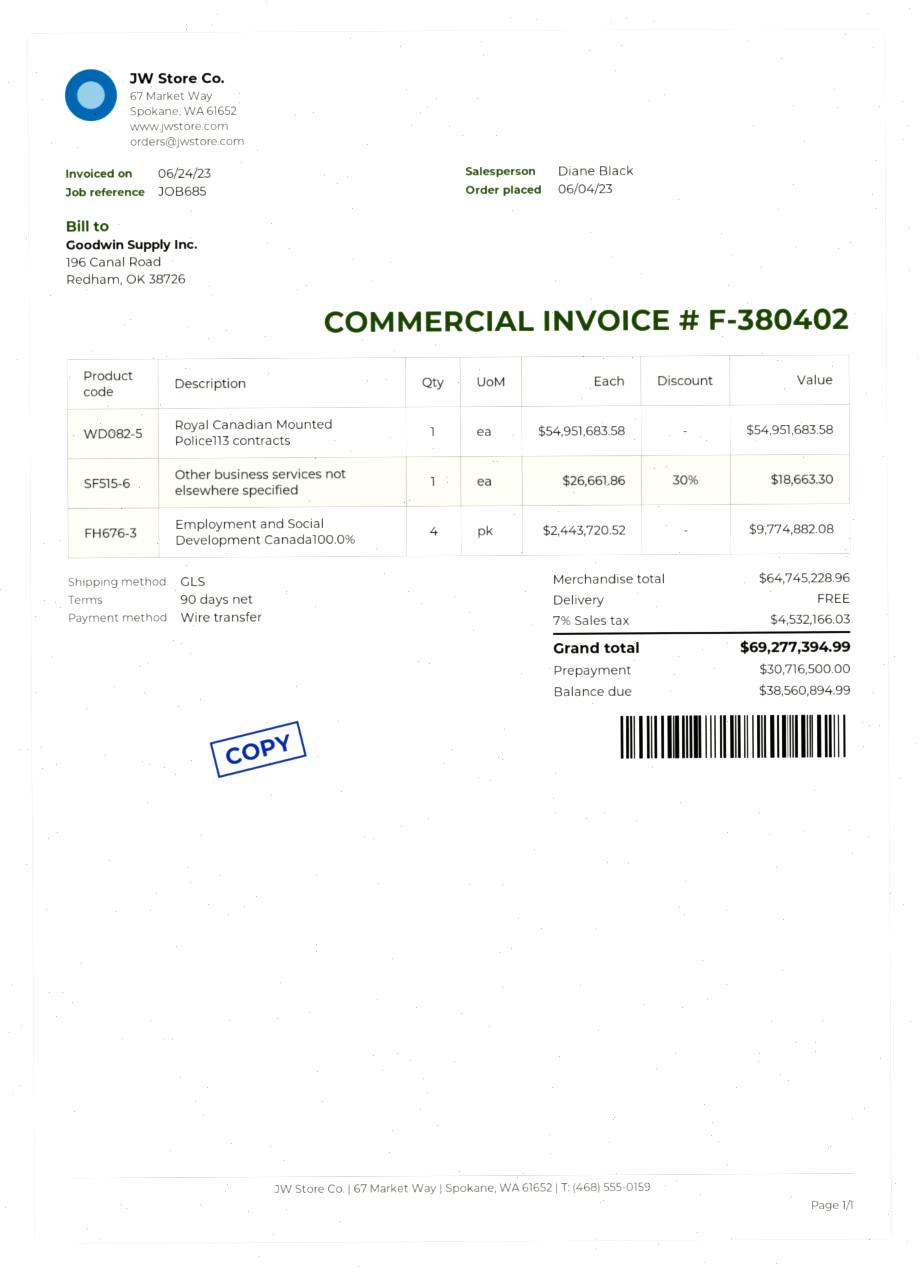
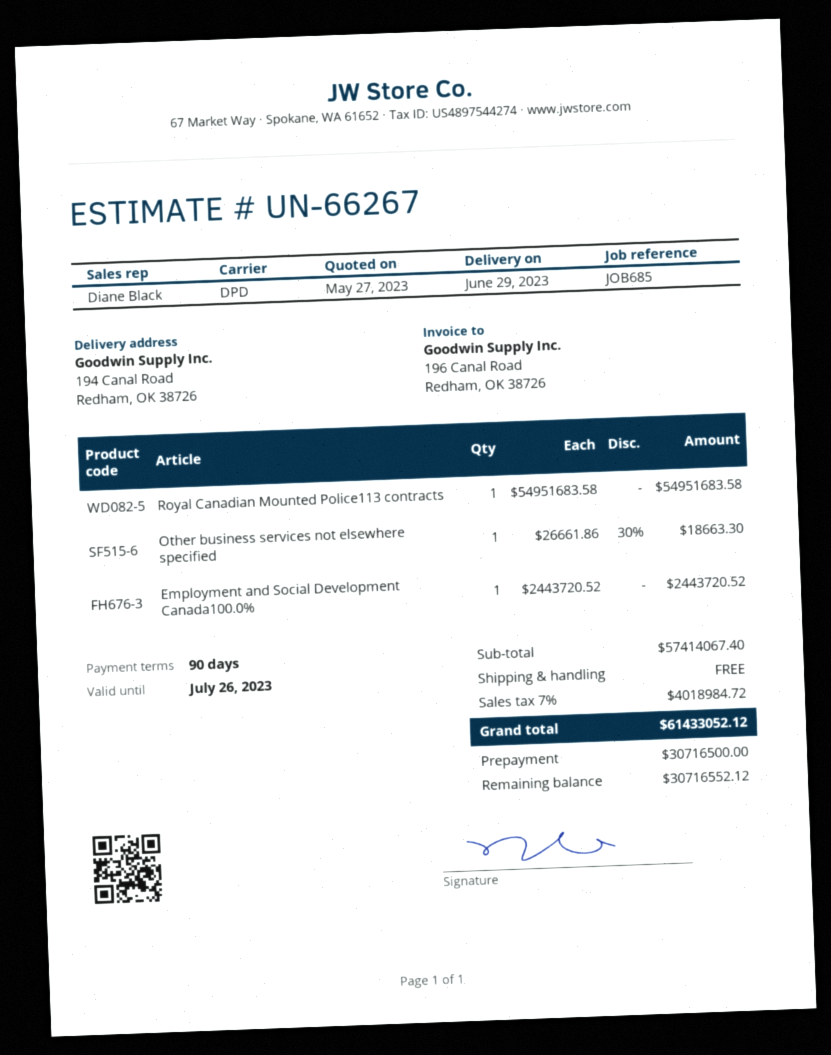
shipping method: GLS -> DPD
Employment and Social Development Canada100.0%: 4 x 2443720.52 = 9774882.08 -> 1 x 2443720.52 = 2443720.52
subtotal: 64745228.96 -> 57414067.40
tax: 7% = 4532166.03 -> 7% = 4018984.72
total: 69277394.99 -> 61433052.12
balance: 38560894.99 -> 30716552.12

